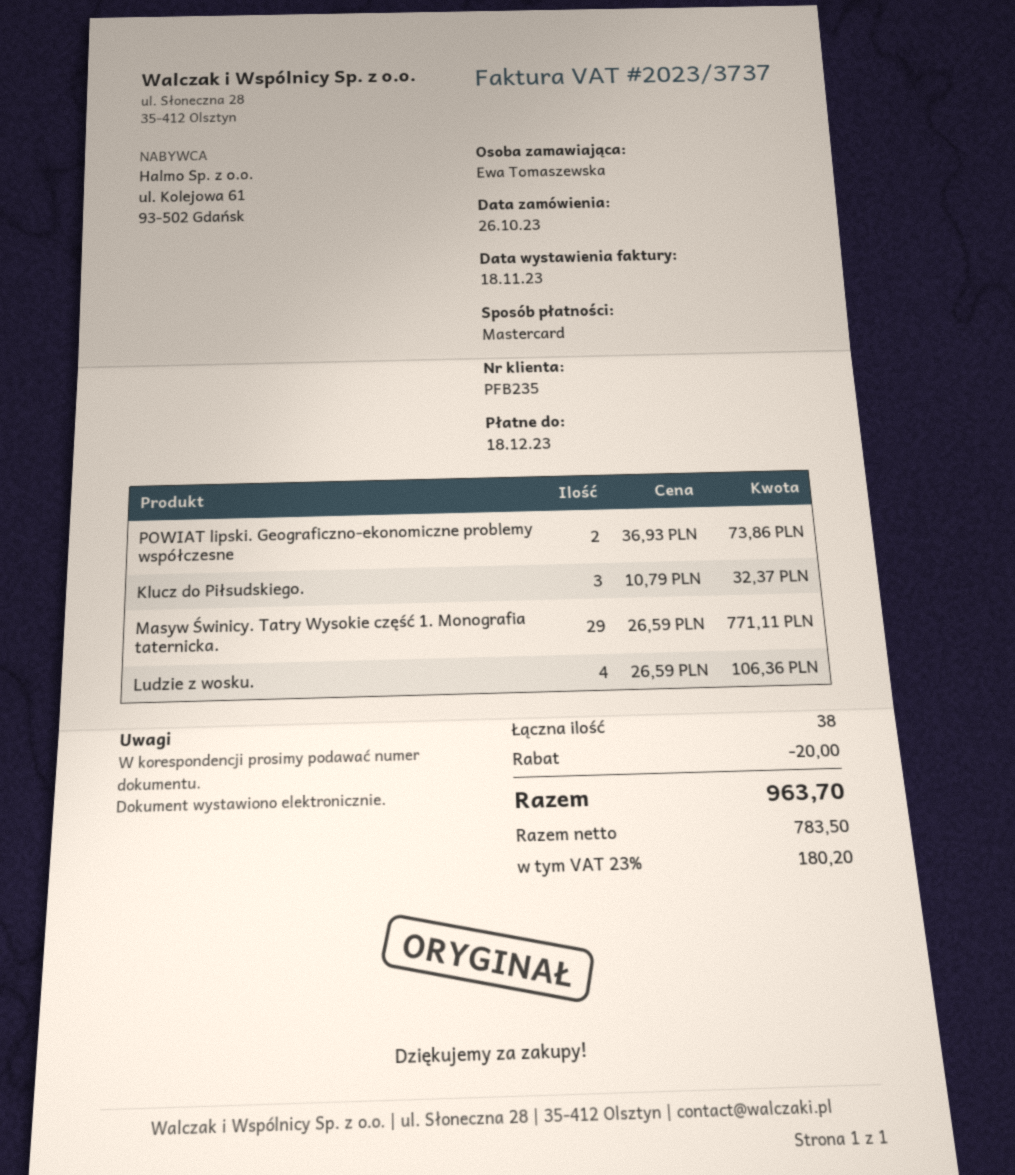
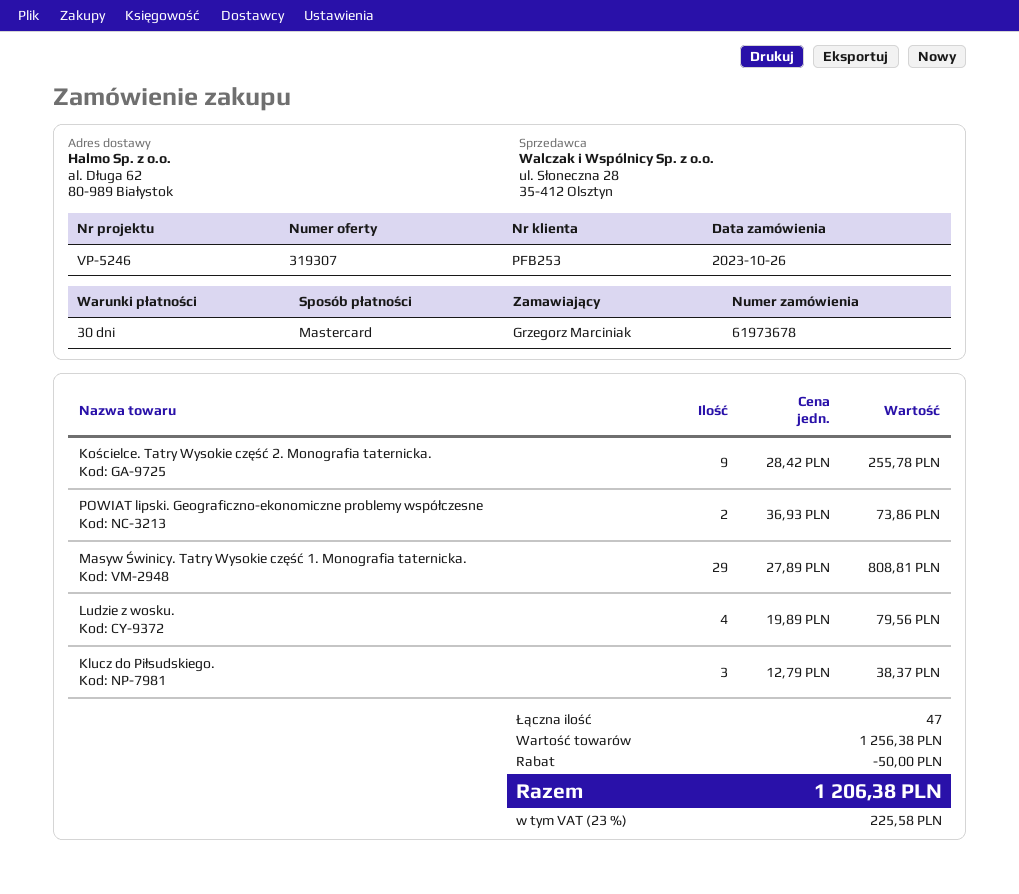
customer number: PFB235 -> PFB253
ordered by: Ewa Tomaszewska -> Grzegorz Marciniak
Klucz do Piłsudskiego.: 3 x 10.79 = 32.37 -> 3 x 12.79 = 38.37
Masyw Świnicy. Tatry Wysokie część 1. Monografia taternicka.: 29 x 26.59 = 771.11 -> 29 x 27.89 = 808.81
Ludzie z wosku.: 4 x 26.59 = 106.36 -> 4 x 19.89 = 79.56
Kościelce. Tatry Wysokie część 2. Monografia taternicka.: none -> 9 x 28.42 = 255.78
total quantity: 38 -> 47
discount: 20.00 -> 50.00
tax: 23% = 180.20 -> 23% = 225.58
total: 963.70 -> 1206.38

